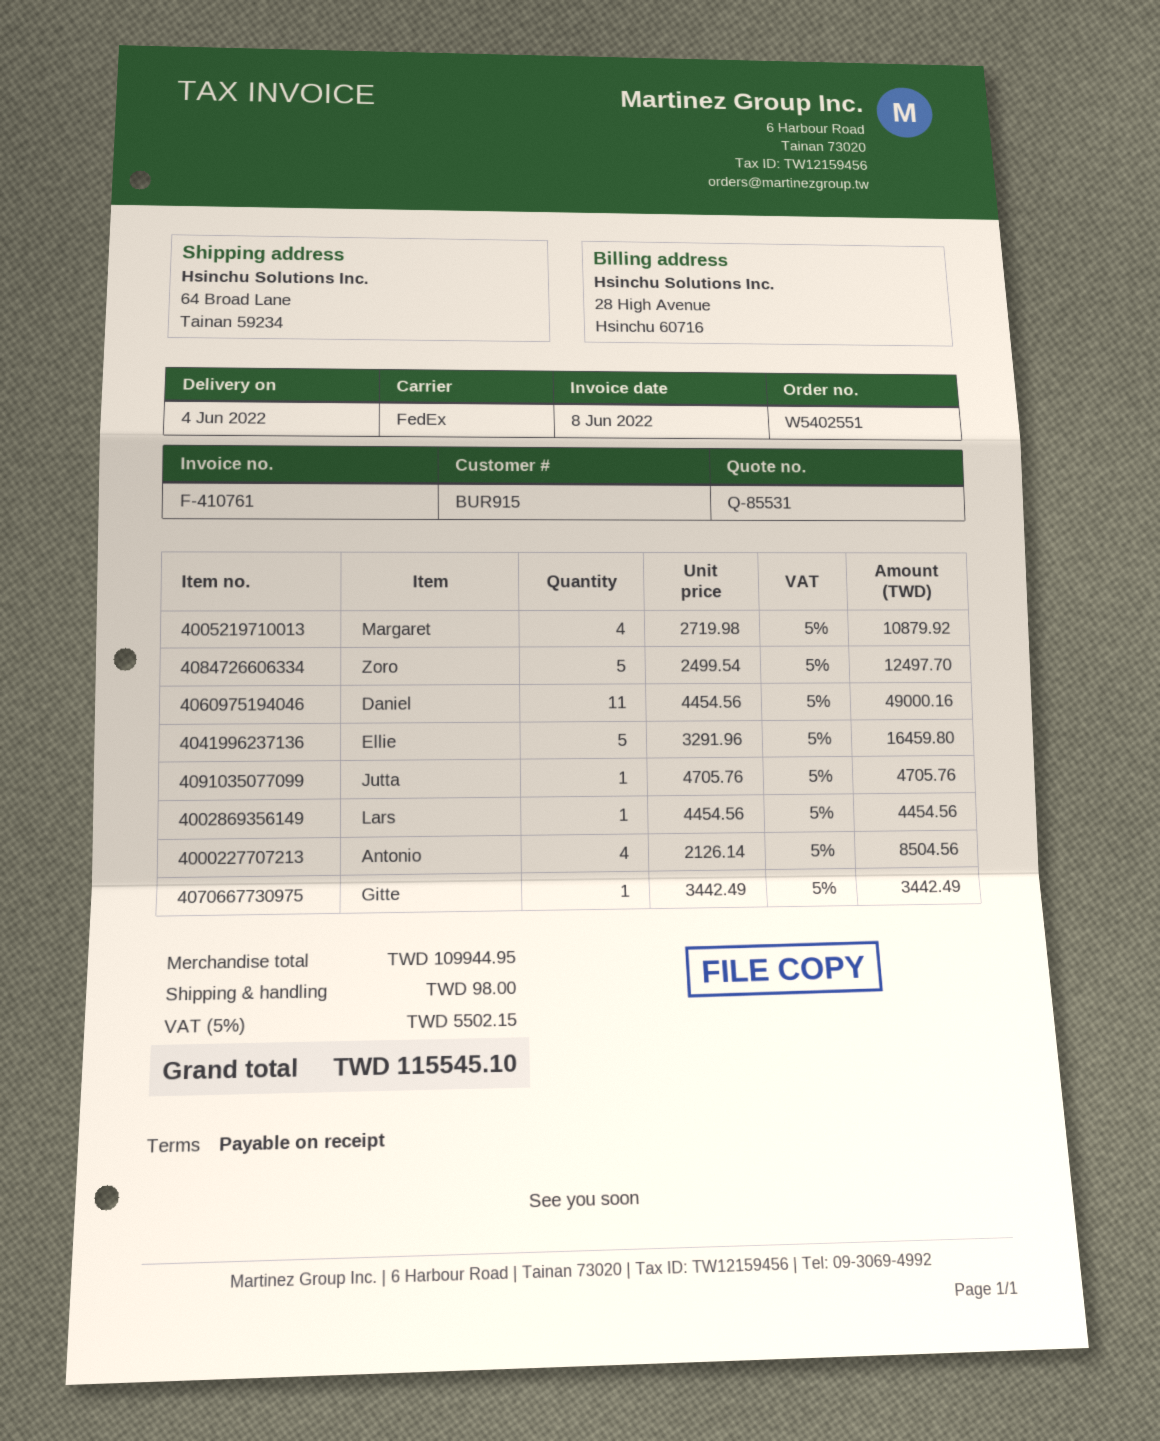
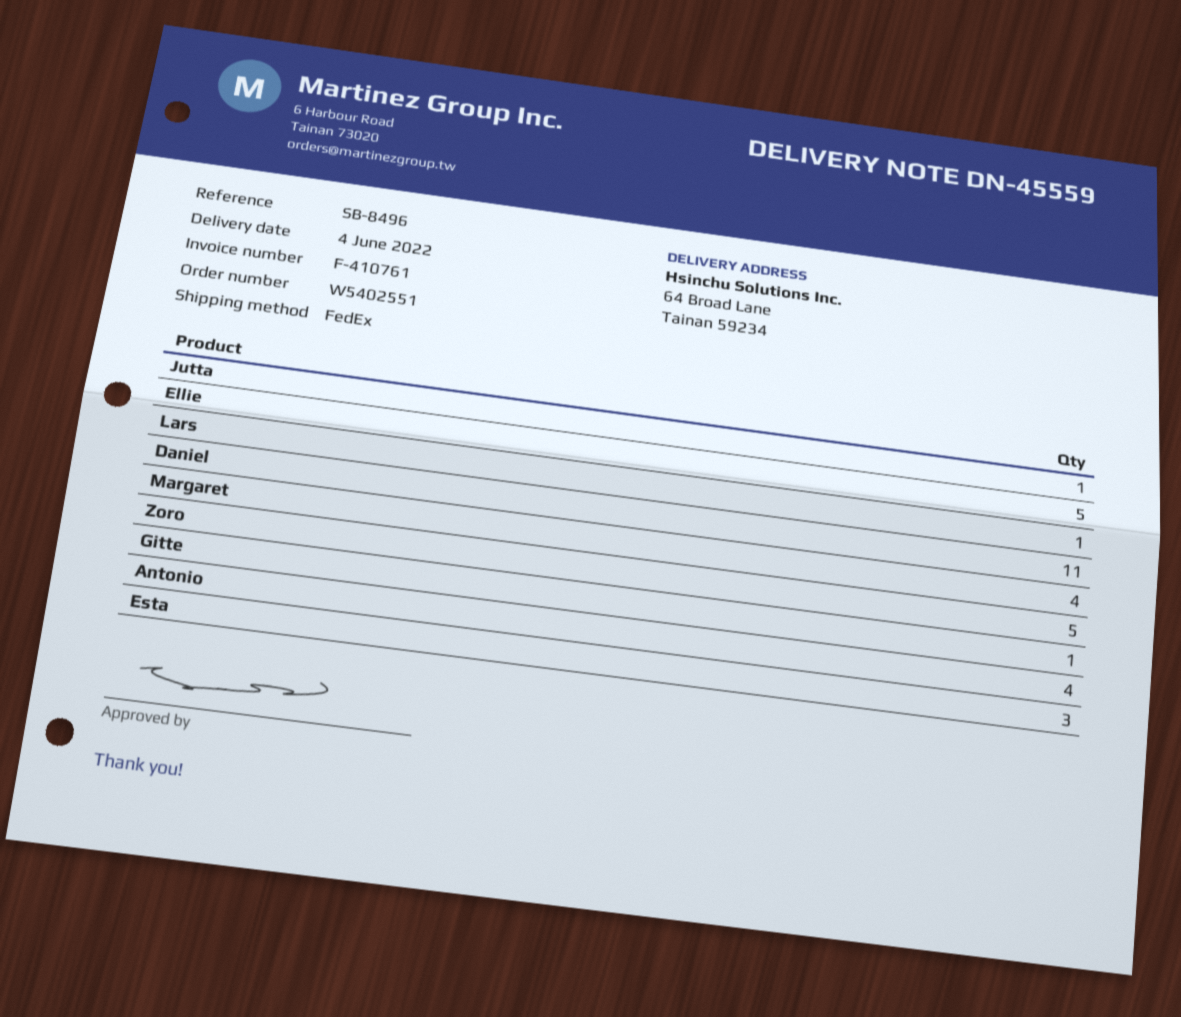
Esta: none -> 3

